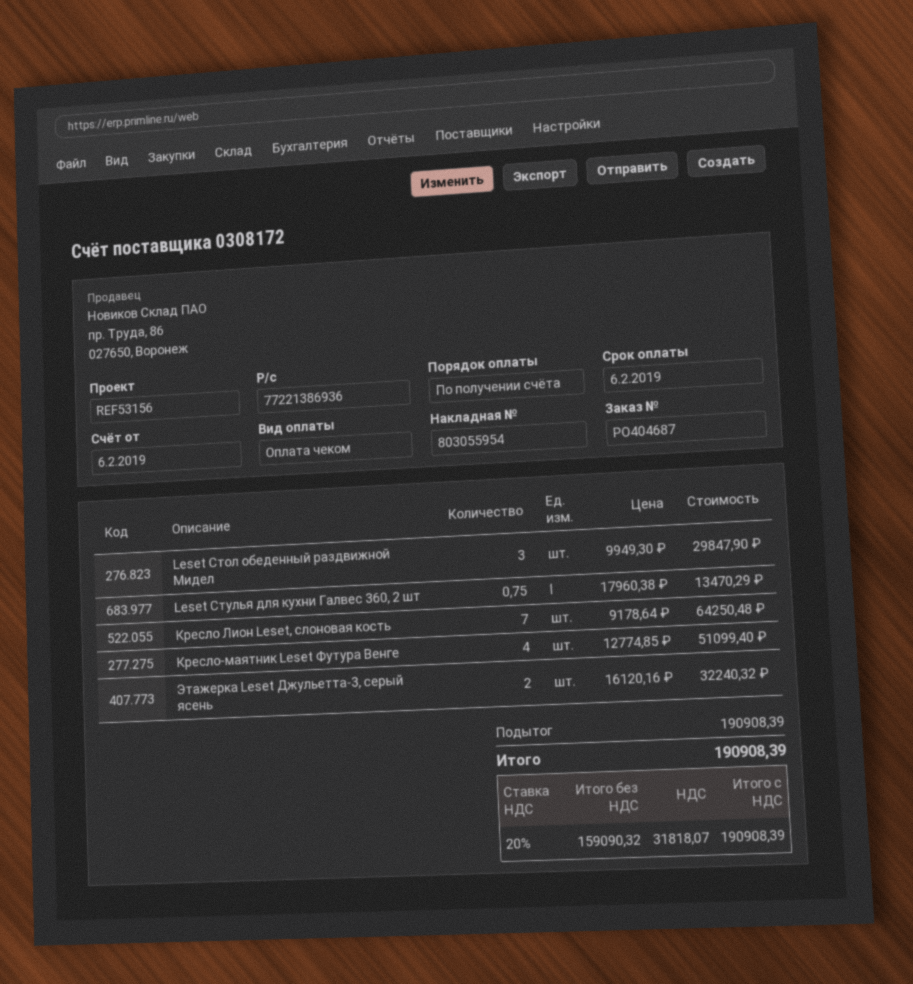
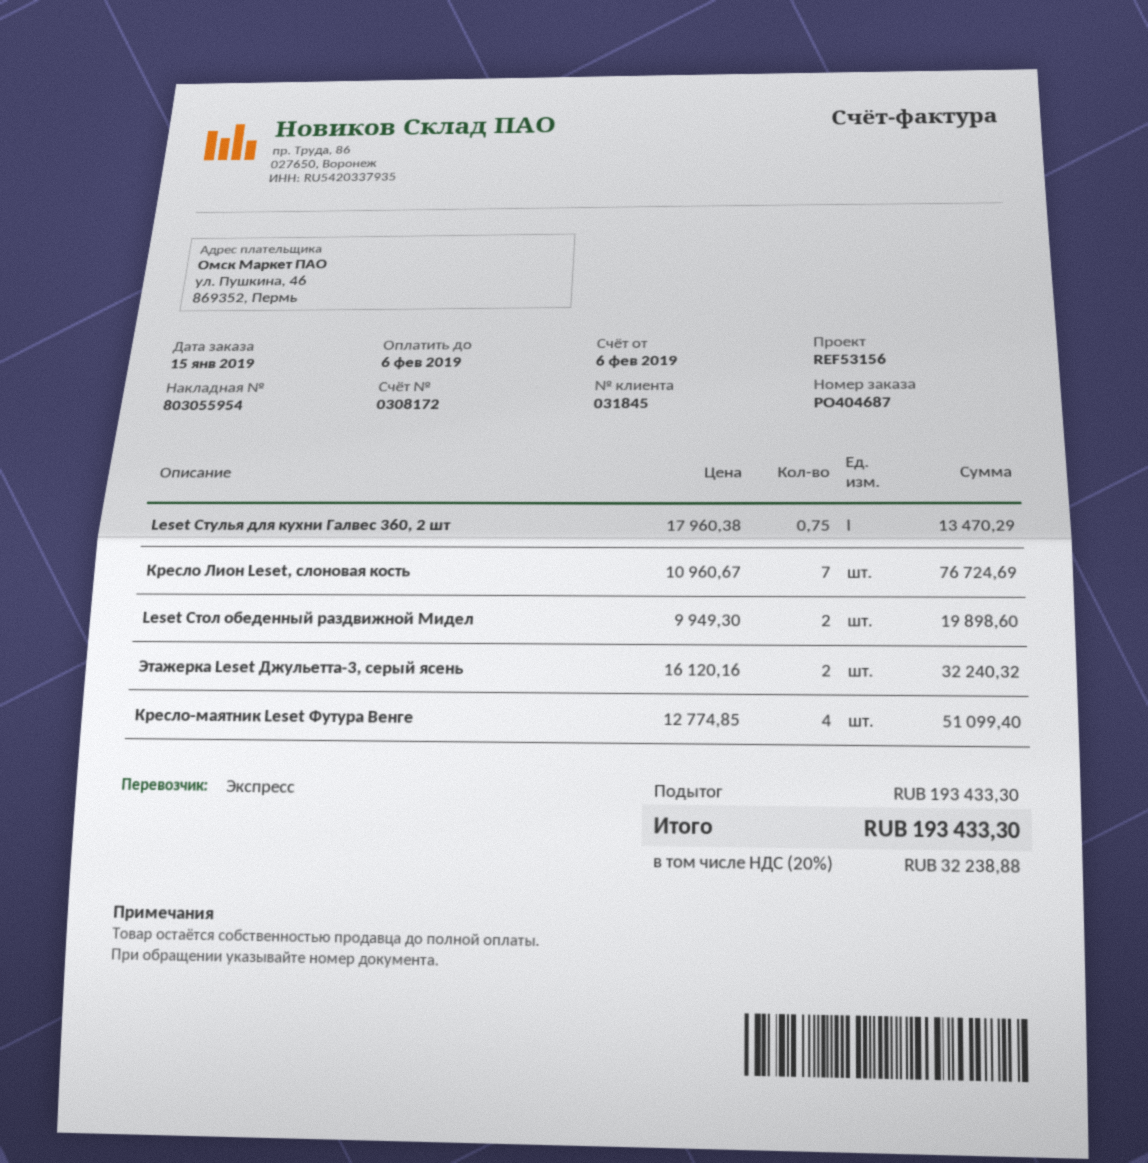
Leset Стол обеденный раздвижной Мидел: 3 x 9949.30 = 29847.90 -> 2 x 9949.30 = 19898.60
Кресло Лион Leset, слоновая кость: 7 x 9178.64 = 64250.48 -> 7 x 10960.67 = 76724.69
subtotal: 190908.39 -> 193433.30
tax: 20% = 31818.07 -> 20% = 32238.88
total: 190908.39 -> 193433.30

